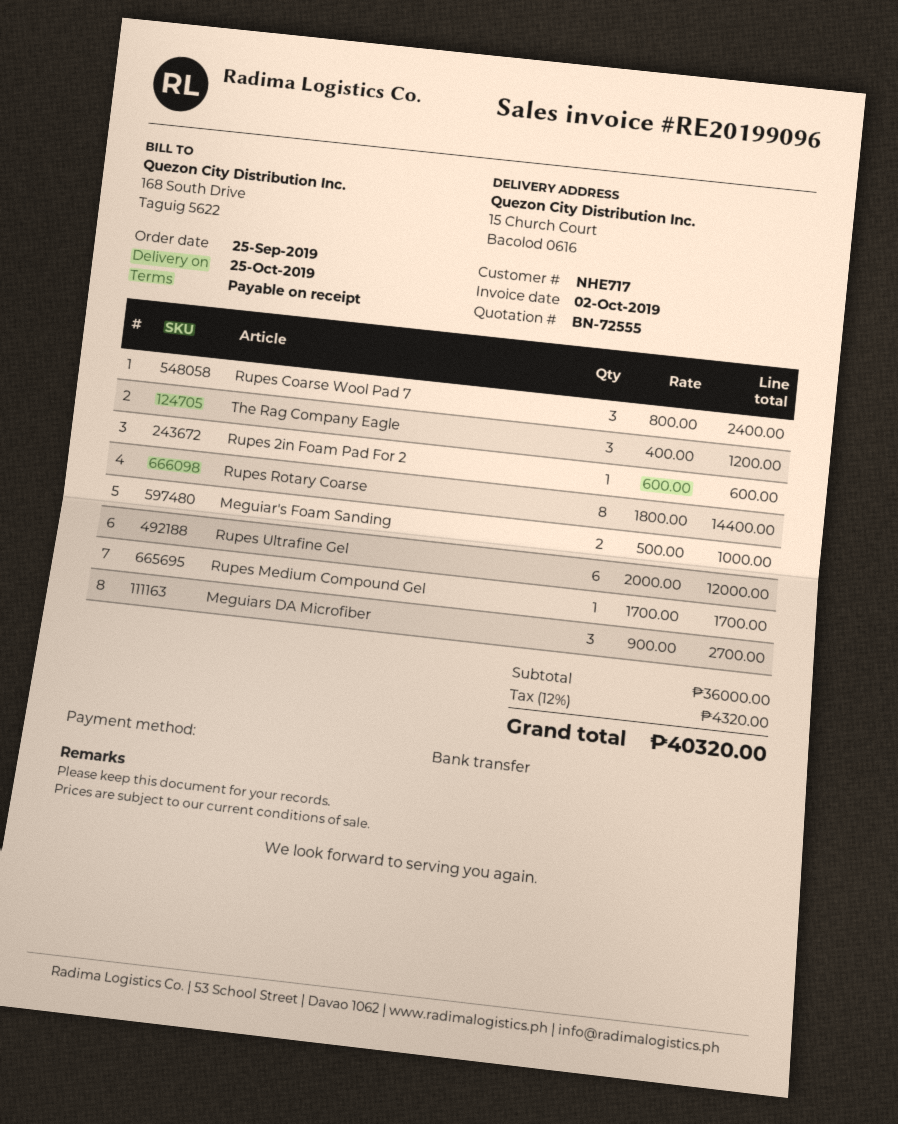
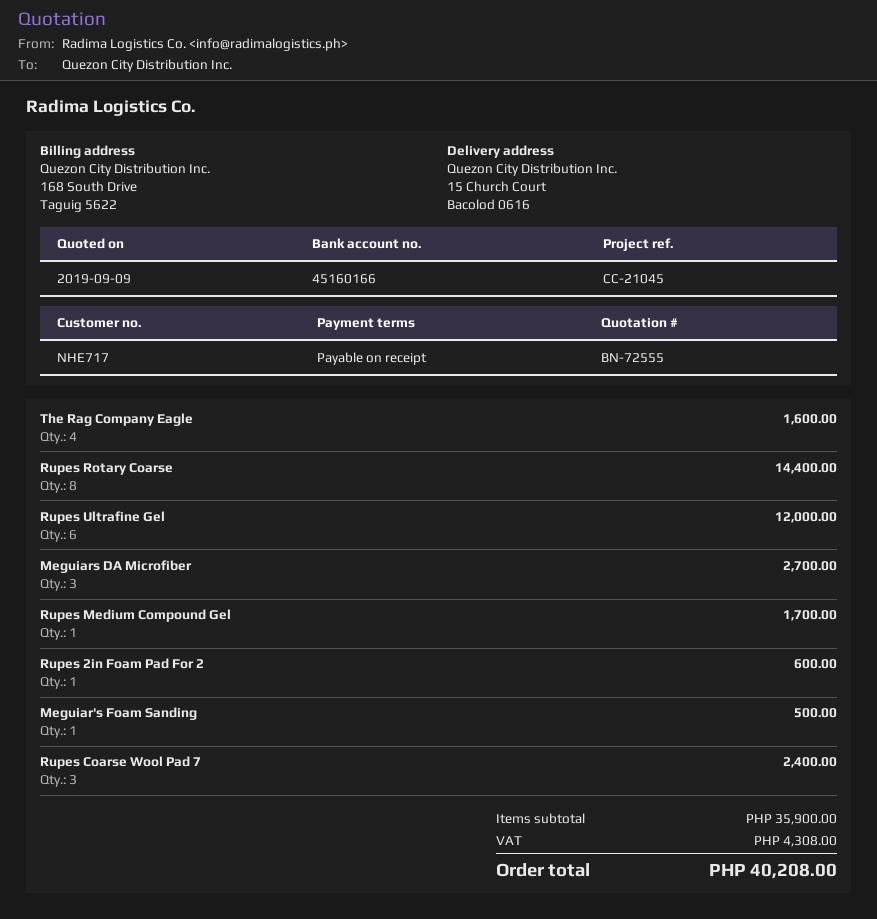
The Rag Company Eagle: 3 for 1200.00 -> 4 for 1600.00
Meguiar's Foam Sanding: 2 for 1000.00 -> 1 for 500.00
subtotal: 36000.00 -> 35900.00
tax: 4320.00 -> 4308.00
total: 40320.00 -> 40208.00

